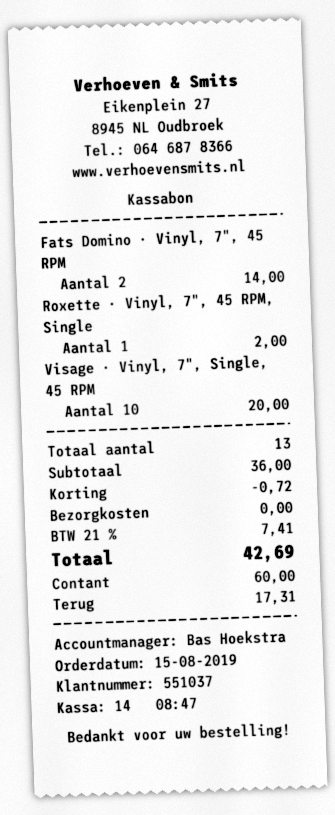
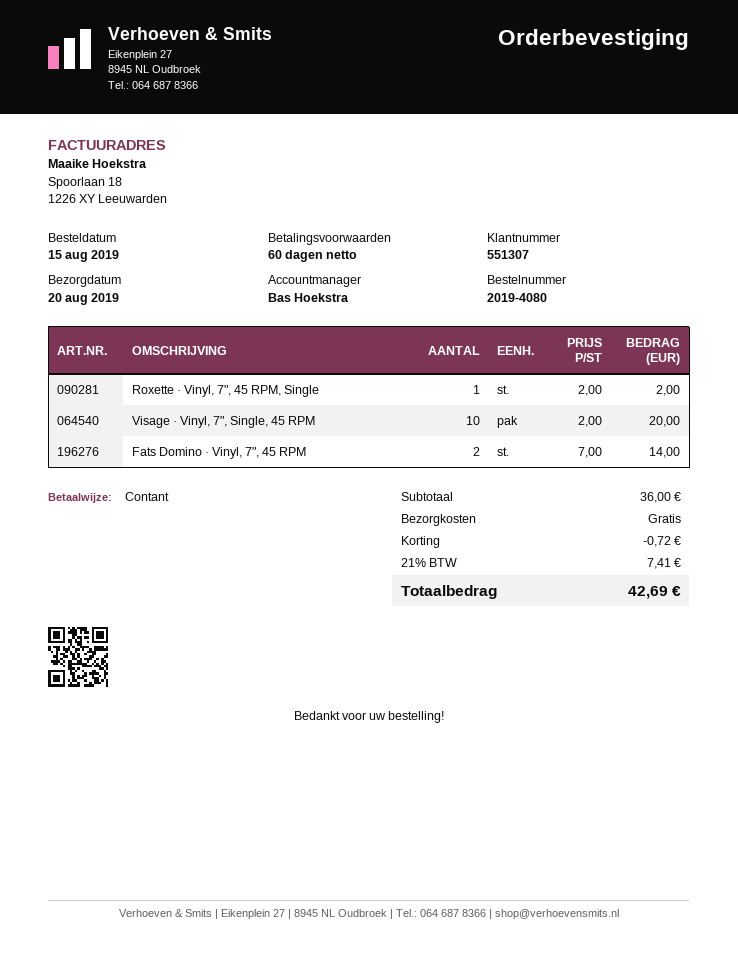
customer number: 551037 -> 551307

